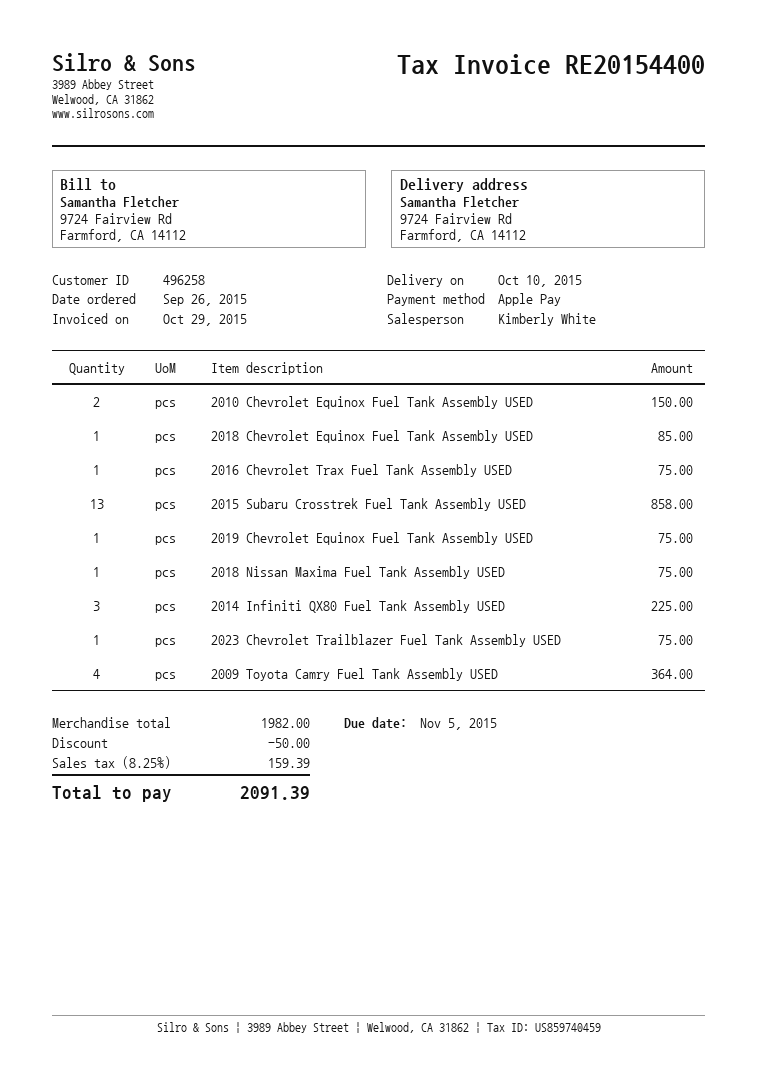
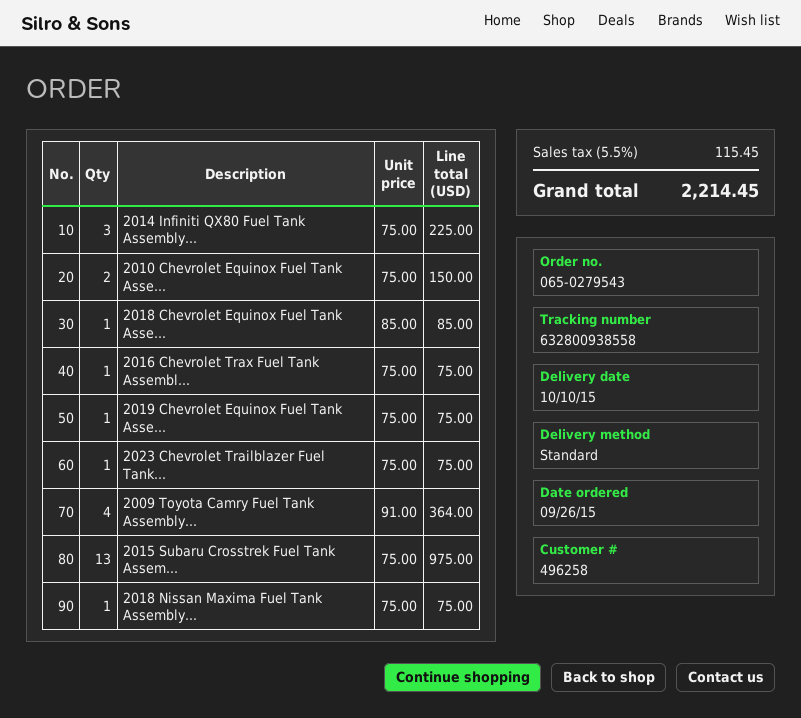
2015 Subaru Crosstrek Fuel Tank Assembly USED: 13 for 858.00 -> 13 for 975.00
discount: 50.00 -> none
tax: 8.25% = 159.39 -> 5.5% = 115.45
total: 2091.39 -> 2214.45

